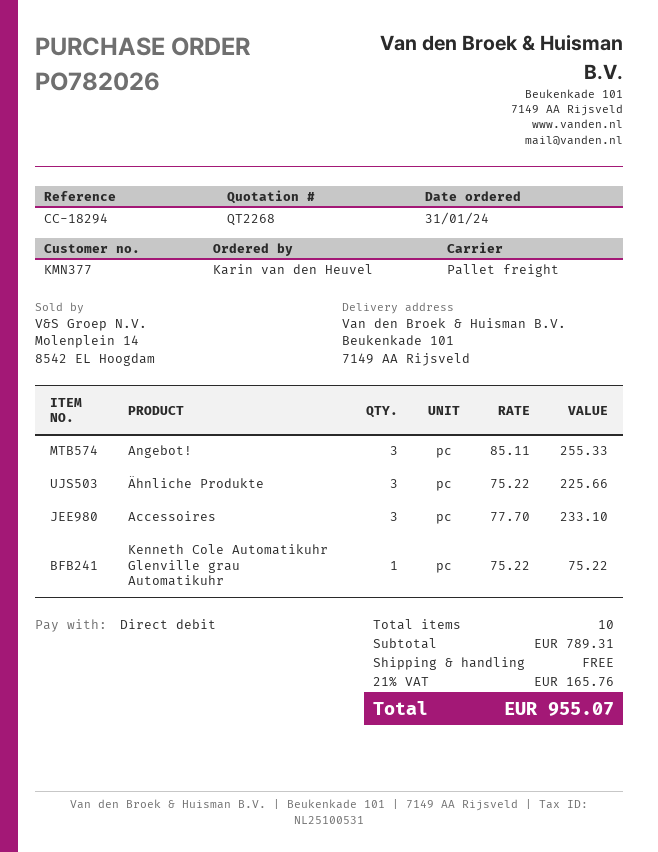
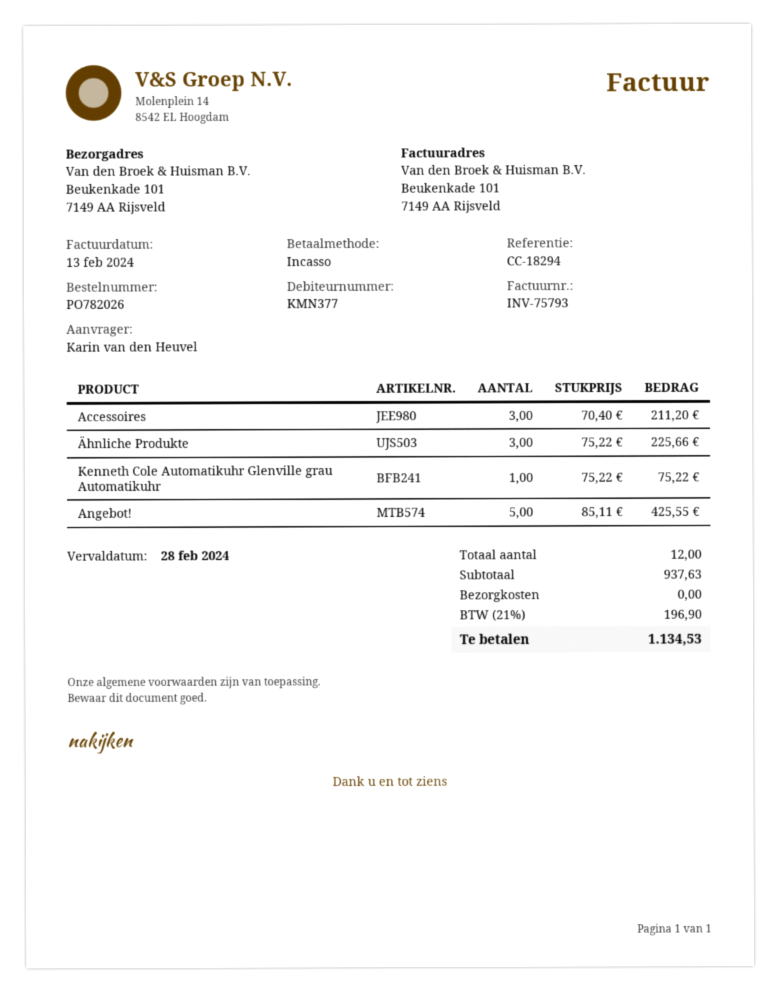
Angebot!: 3 x 85.11 = 255.33 -> 5 x 85.11 = 425.55
Accessoires: 3 x 77.70 = 233.10 -> 3 x 70.40 = 211.20
total quantity: 10 -> 12
subtotal: 789.31 -> 937.63
tax: 21% = 165.76 -> 21% = 196.90
total: 955.07 -> 1134.53

